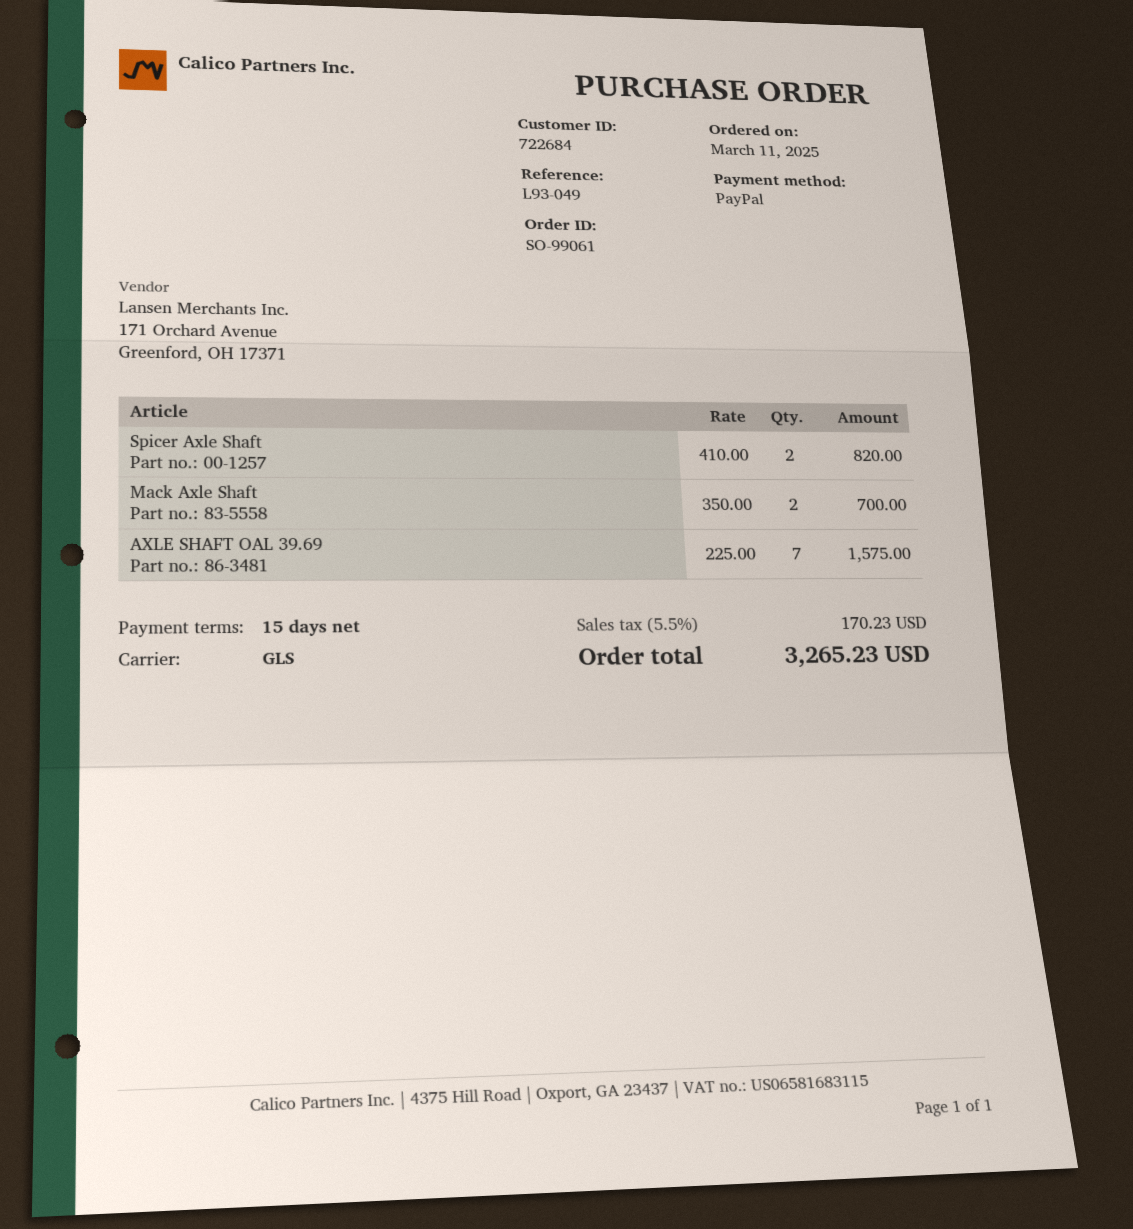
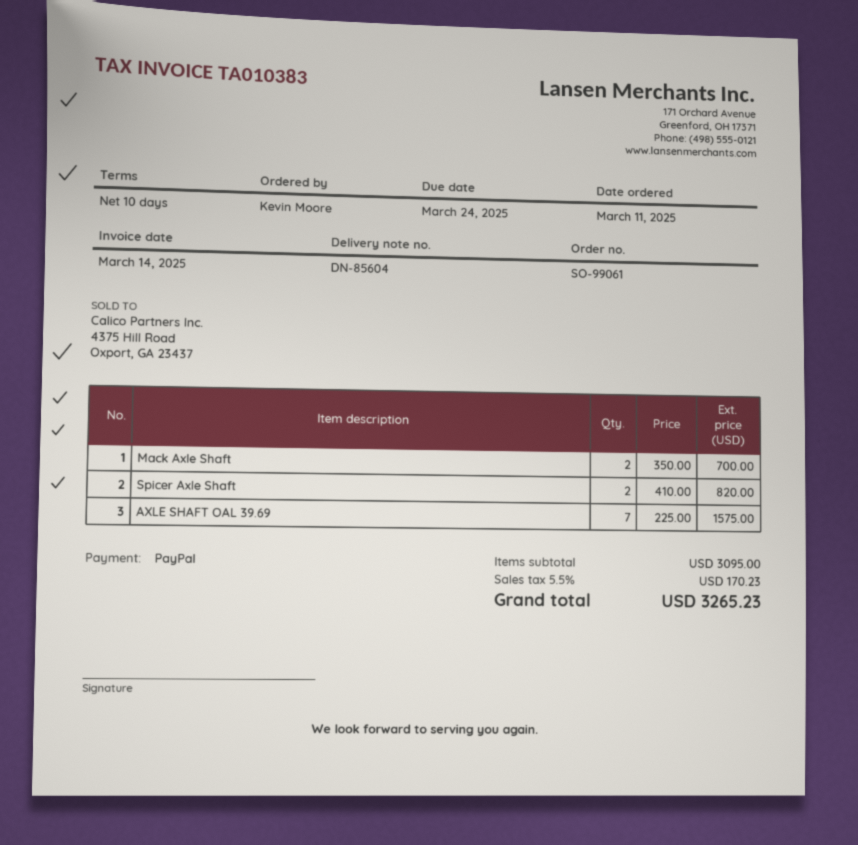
payment terms: 15 days -> 10 days

